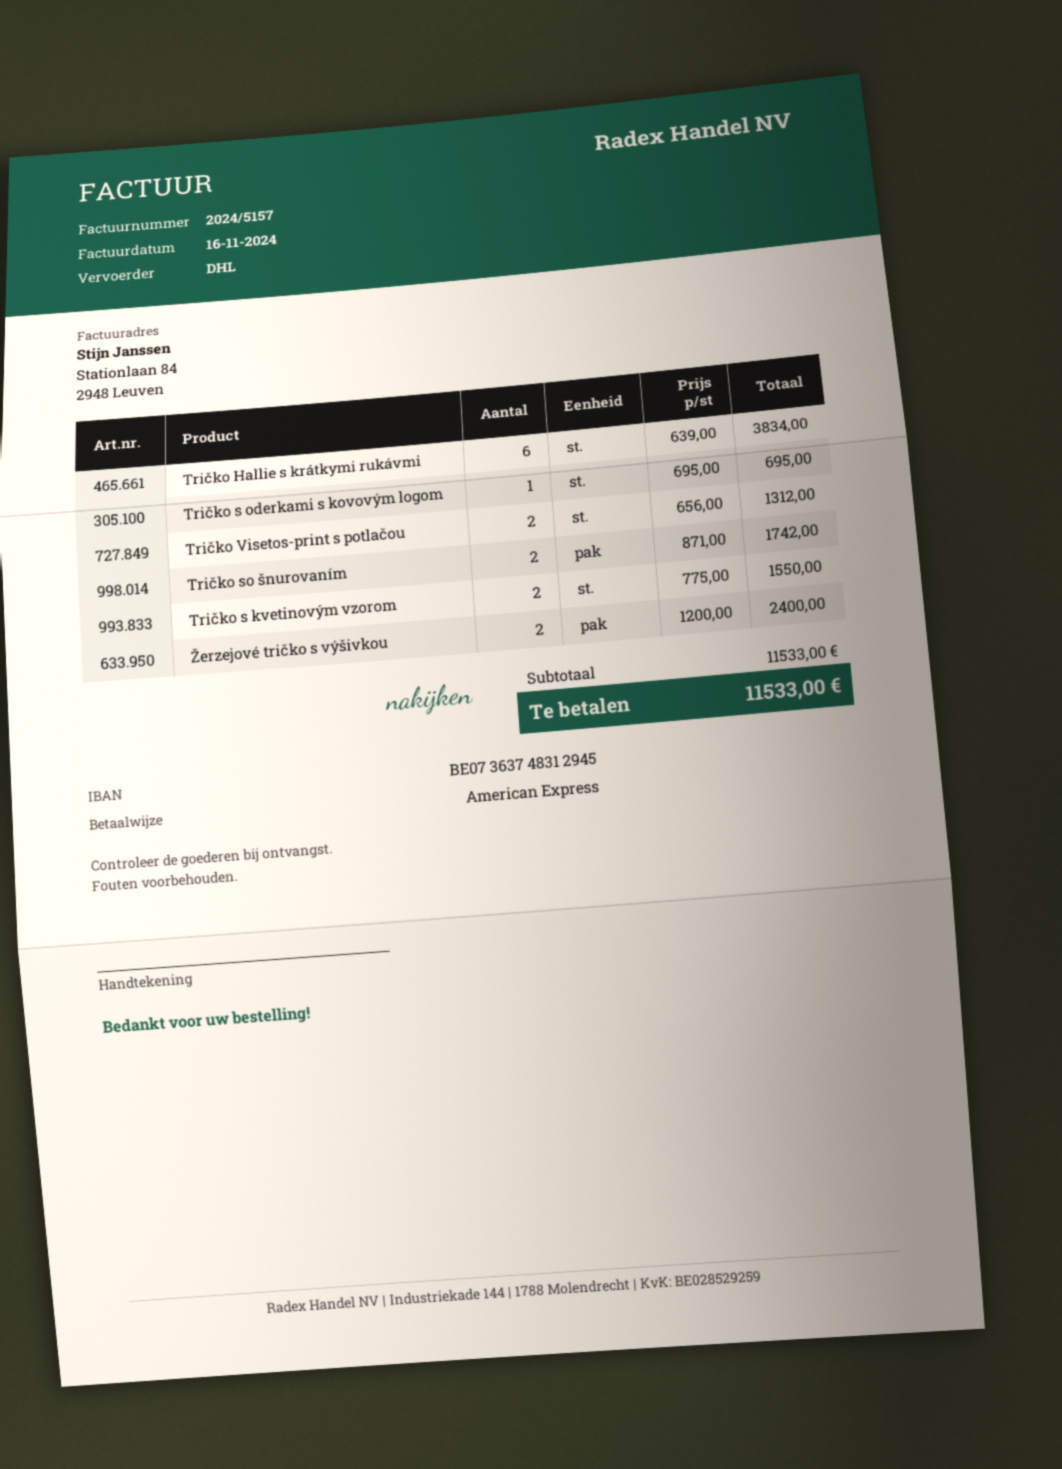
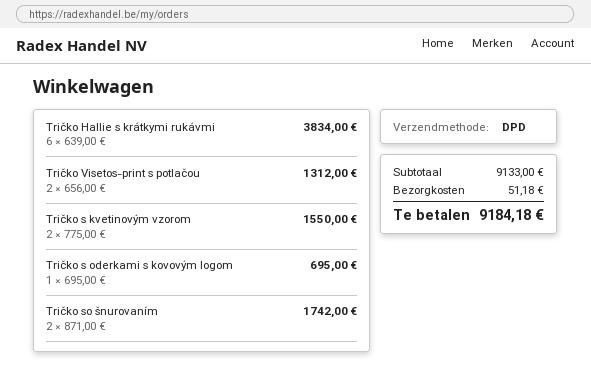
shipping method: DHL -> DPD
Žerzejové tričko s výšivkou: 2 x 1200.00 = 2400.00 -> none
subtotal: 11533.00 -> 9133.00
shipping: none -> 51.18
total: 11533.00 -> 9184.18

